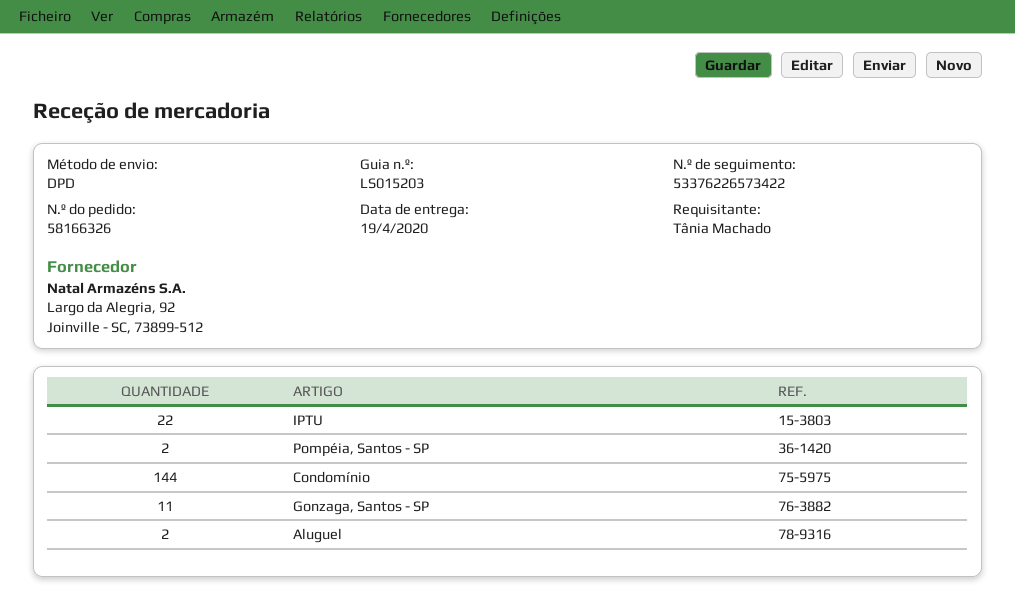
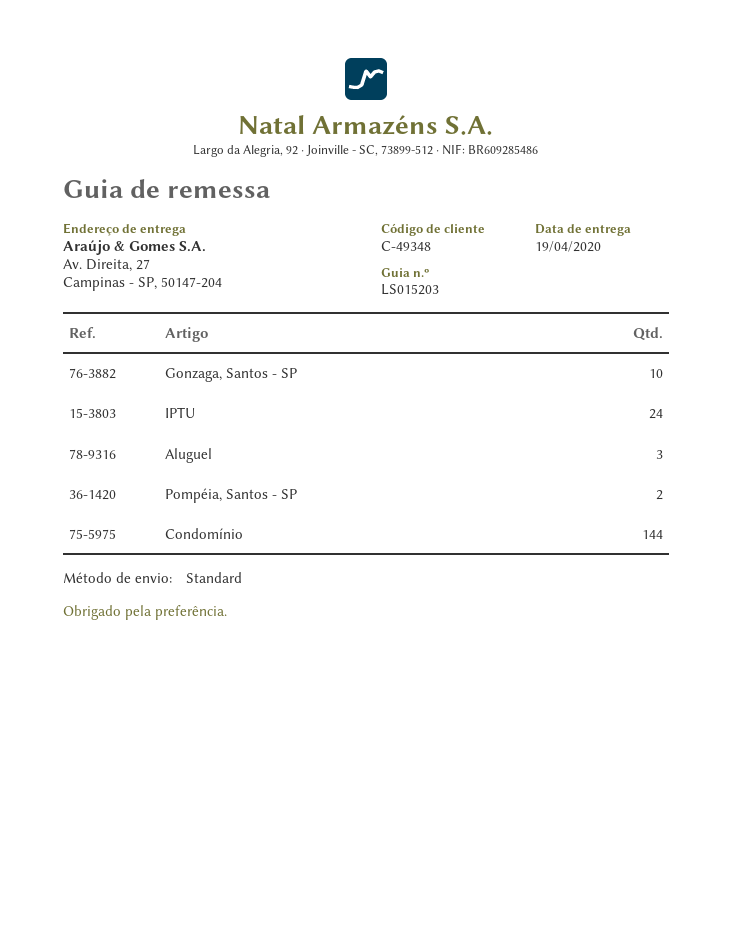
shipping method: DPD -> standard
IPTU: 22 -> 24
Gonzaga, Santos - SP: 11 -> 10
Aluguel: 2 -> 3

